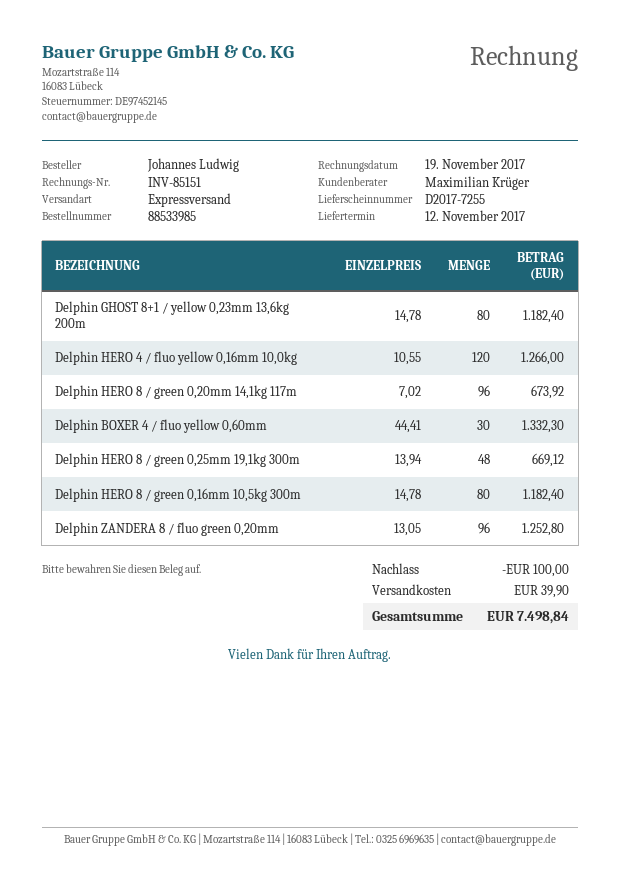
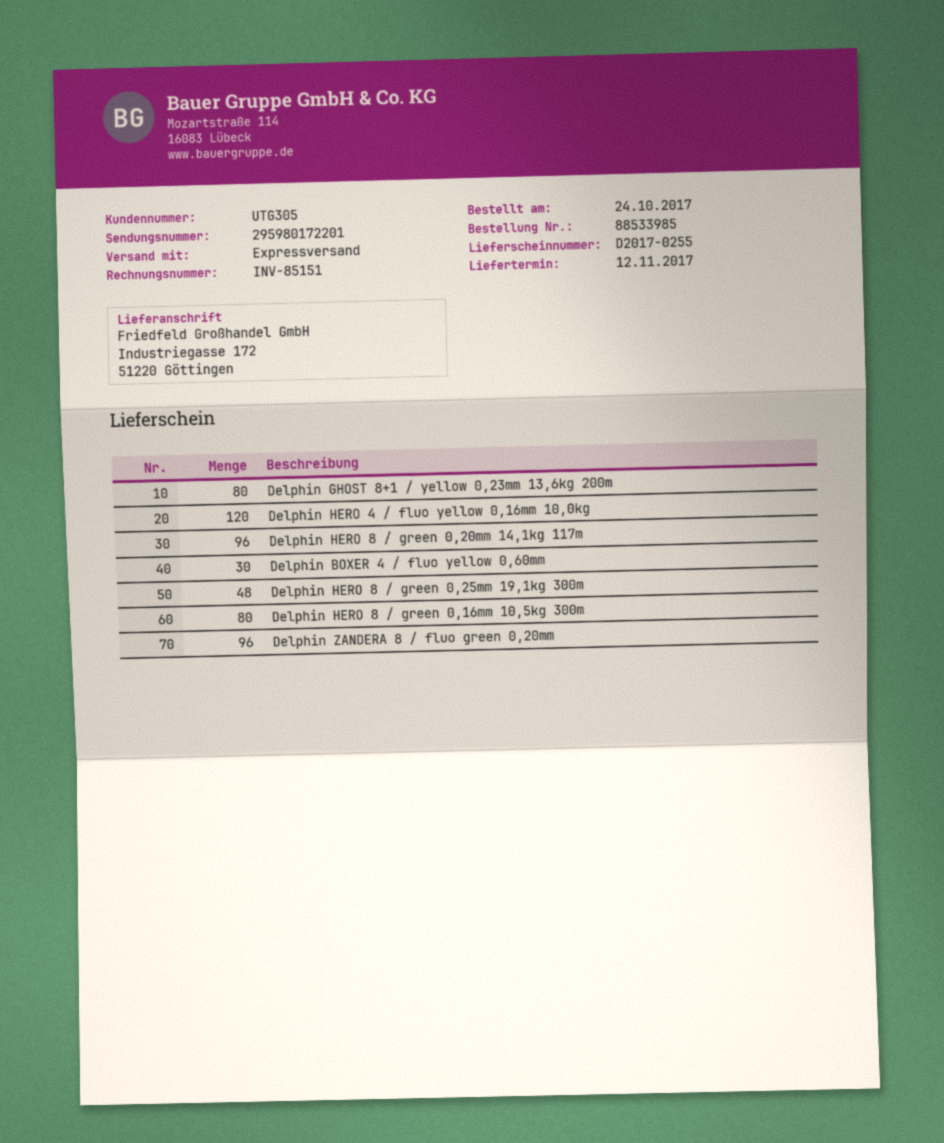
delivery note number: D2017-7255 -> D2017-0255

